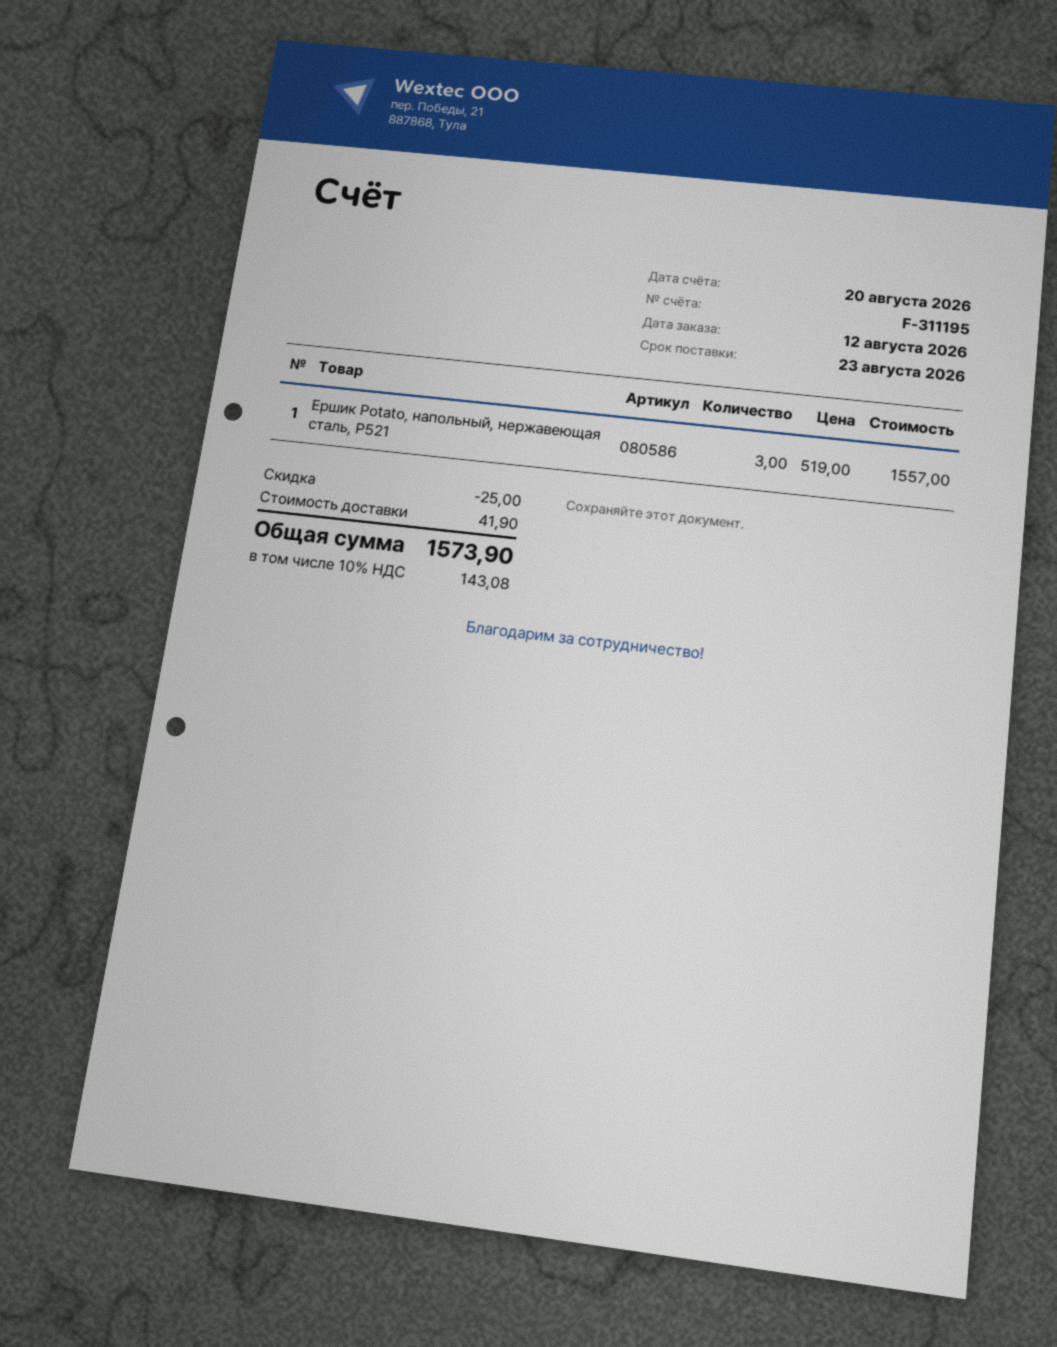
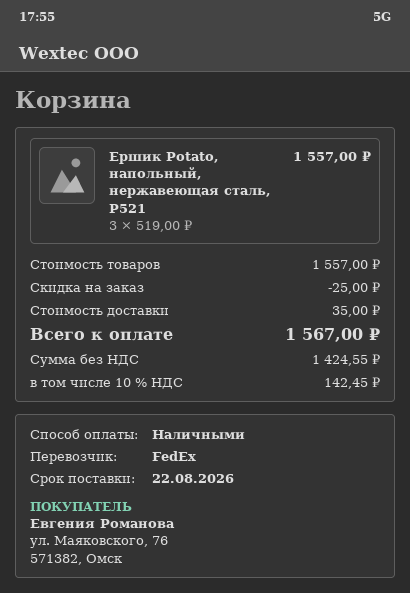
delivery date: 2026-08-23 -> 2026-08-22
shipping: 41.90 -> 35.00
tax: 10% = 143.08 -> 10% = 142.45
total: 1573.90 -> 1567.00

